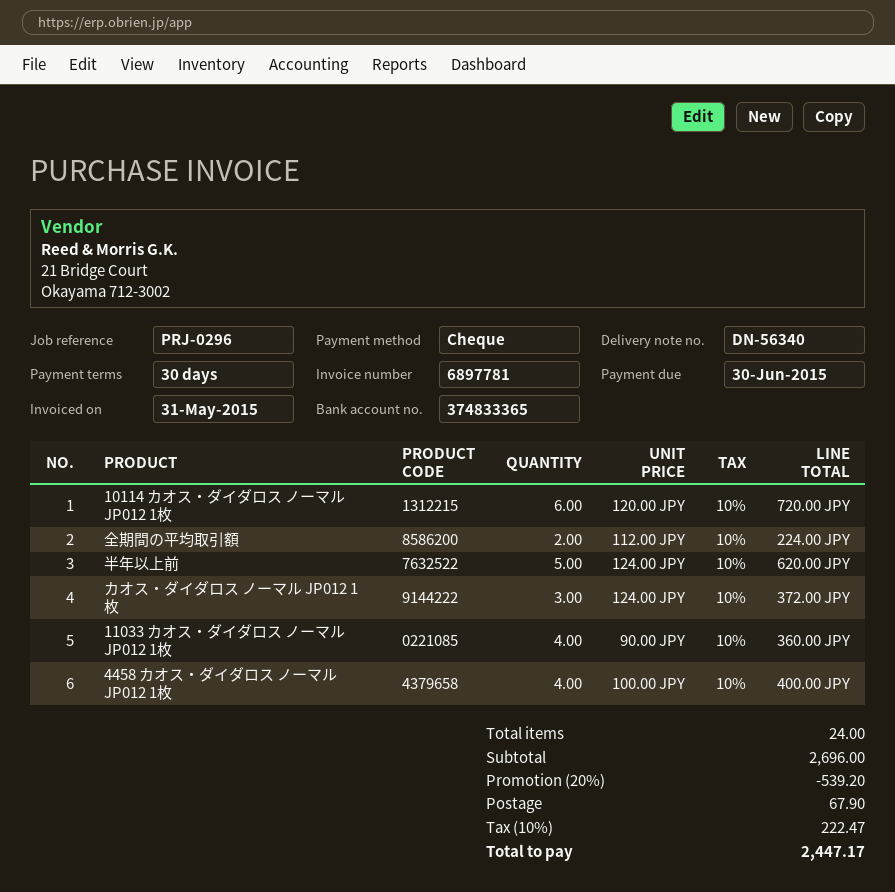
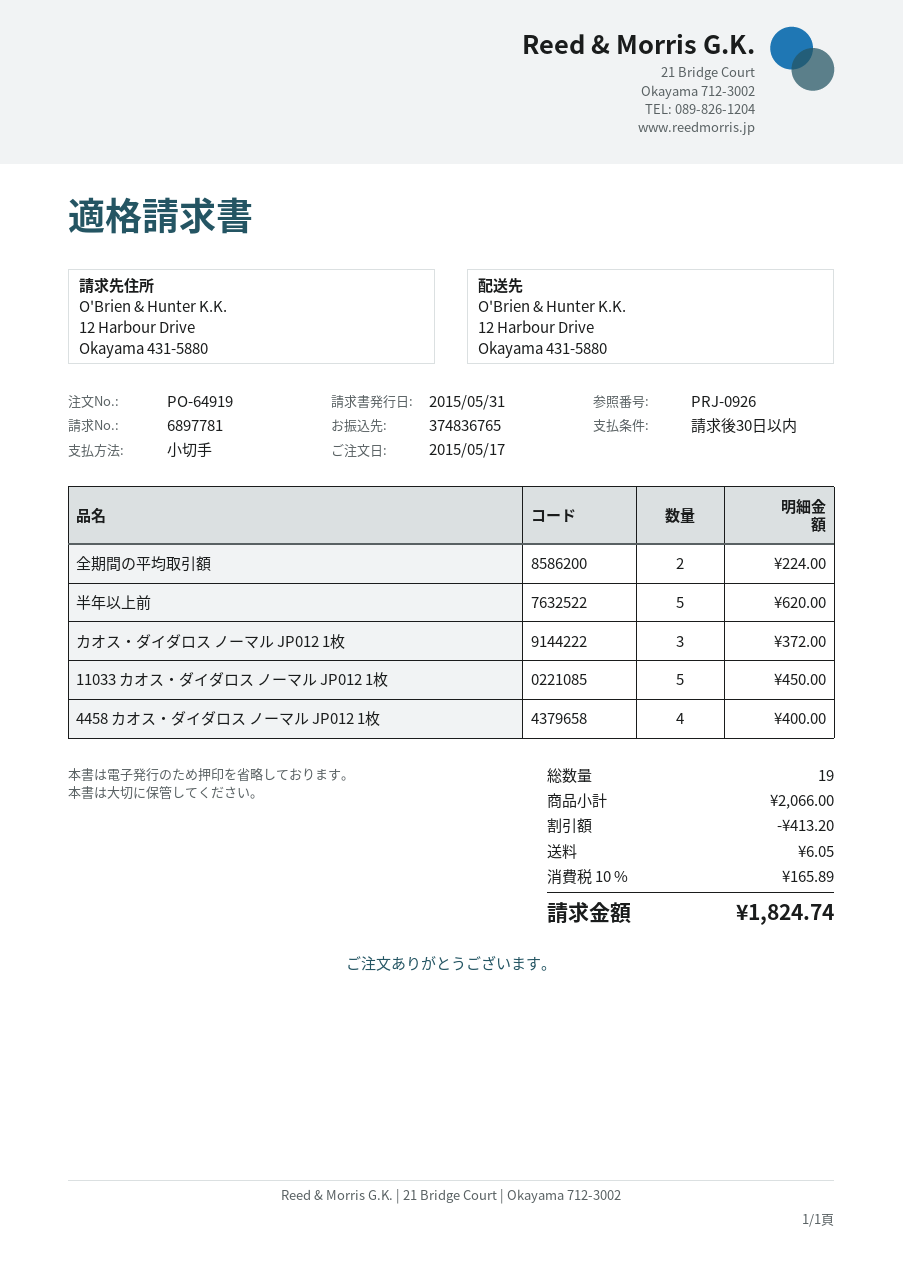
reference: PRJ-0296 -> PRJ-0926
bank account: 374833365 -> 374836765
10114 カオス・ダイダロス ノーマル JP012 1枚: 6 for 720.00 -> none
11033 カオス・ダイダロス ノーマル JP012 1枚: 4 for 360.00 -> 5 for 450.00
total quantity: 24 -> 19
subtotal: 2696.00 -> 2066.00
discount: 539.20 -> 413.20
shipping: 67.90 -> 6.05
tax: 10% = 222.47 -> 10% = 165.89
total: 2447.17 -> 1824.74

